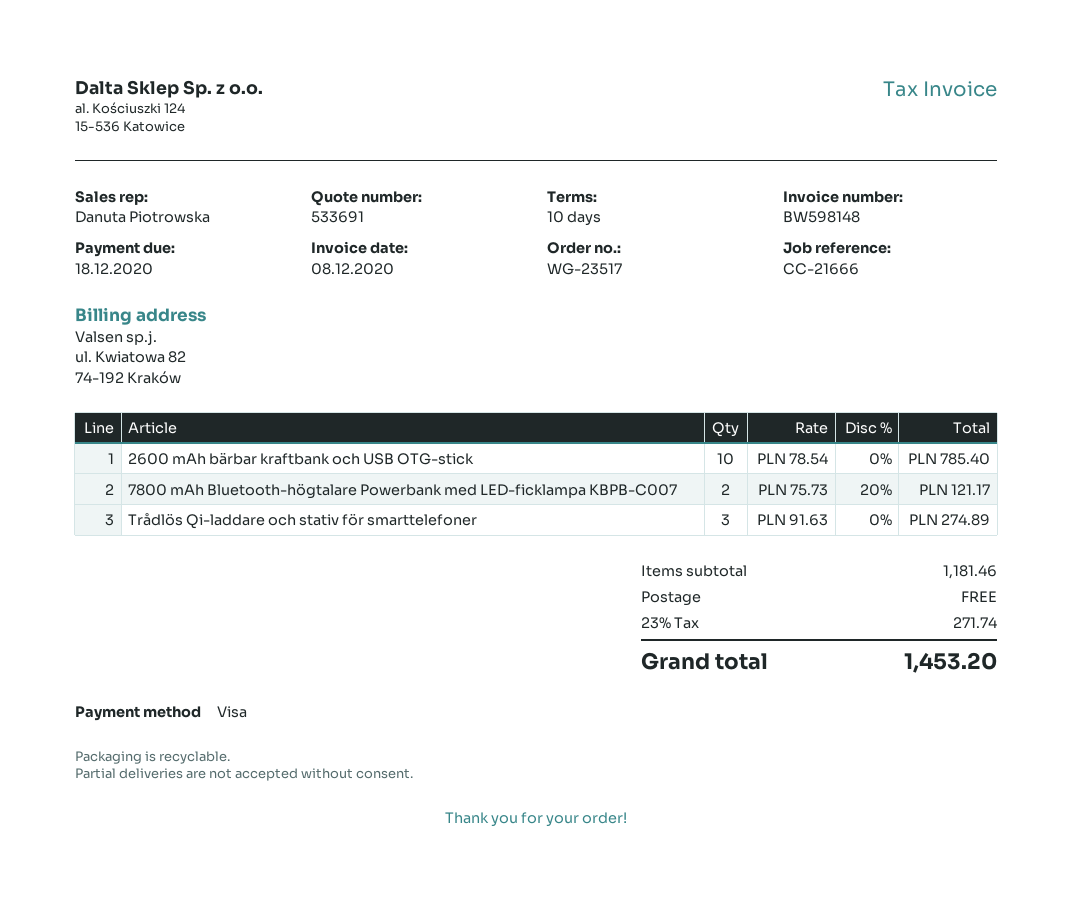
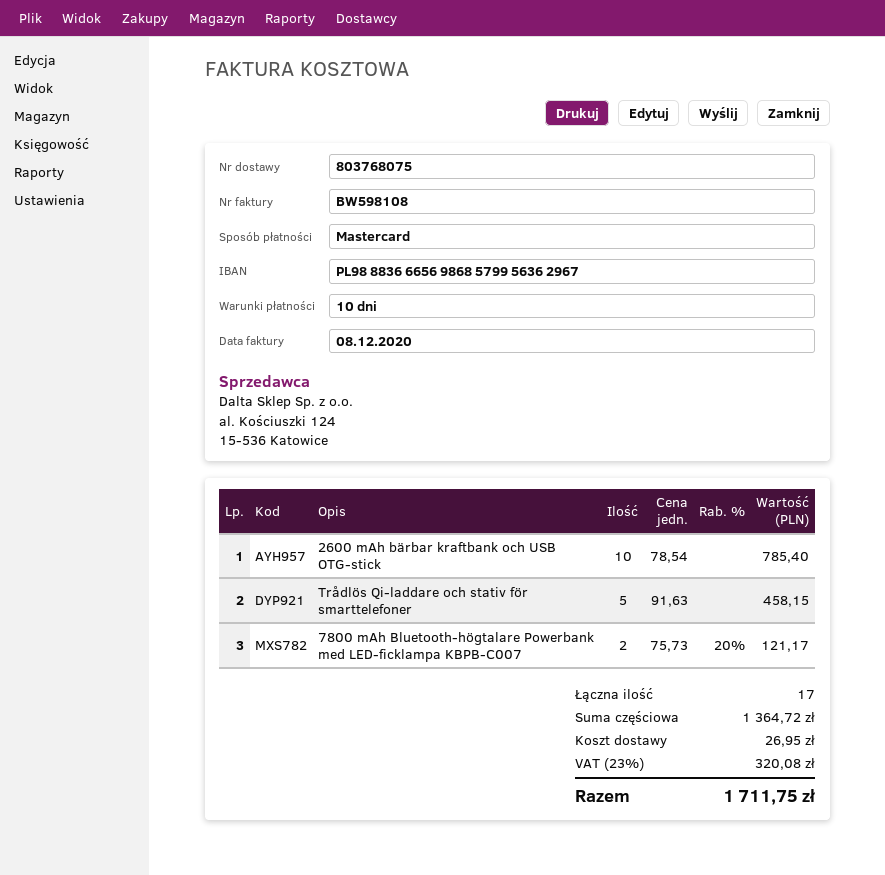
invoice number: BW598148 -> BW598108
payment method: Visa -> Mastercard
Trådlös Qi-laddare och stativ för smarttelefoner: 3 x 91.63 = 274.89 -> 5 x 91.63 = 458.15
subtotal: 1181.46 -> 1364.72
shipping: 0.00 -> 26.95
tax: 23% = 271.74 -> 23% = 320.08
total: 1453.20 -> 1711.75

